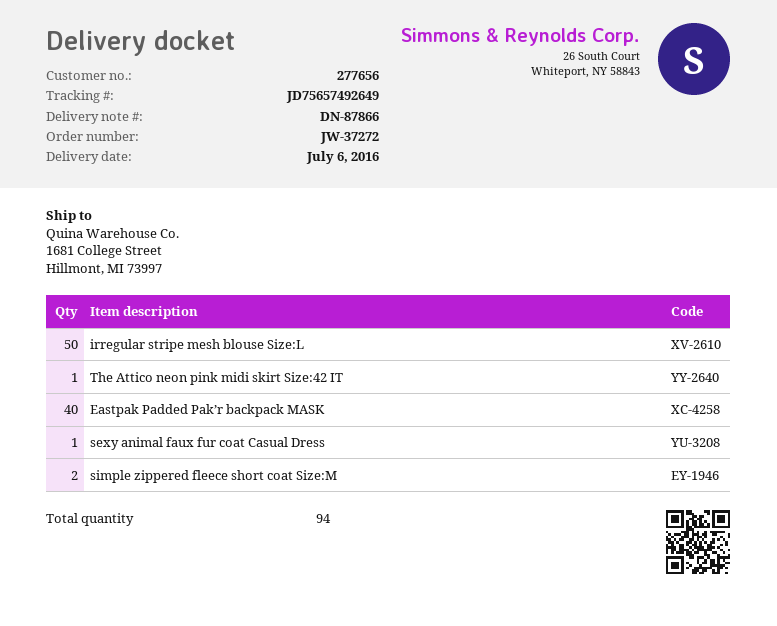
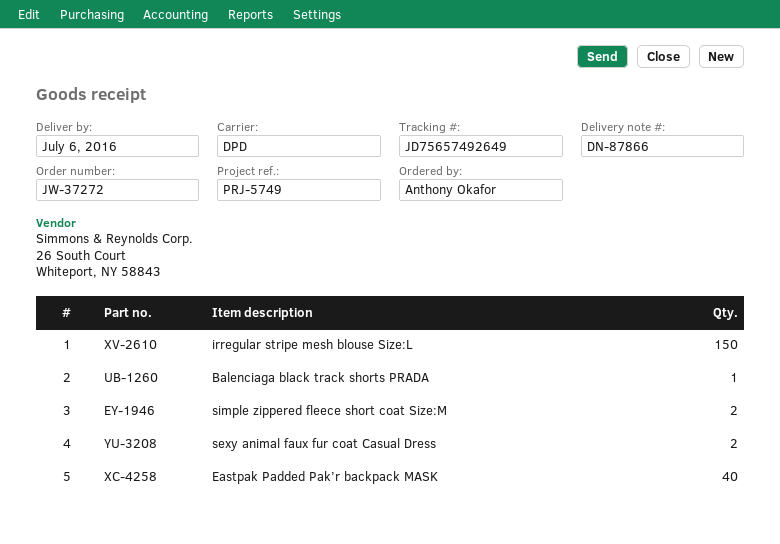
irregular stripe mesh blouse Size:L: 50 -> 150
The Attico neon pink midi skirt Size:42 IT: 1 -> none
sexy animal faux fur coat Casual Dress: 1 -> 2
Balenciaga black track shorts PRADA: none -> 1

